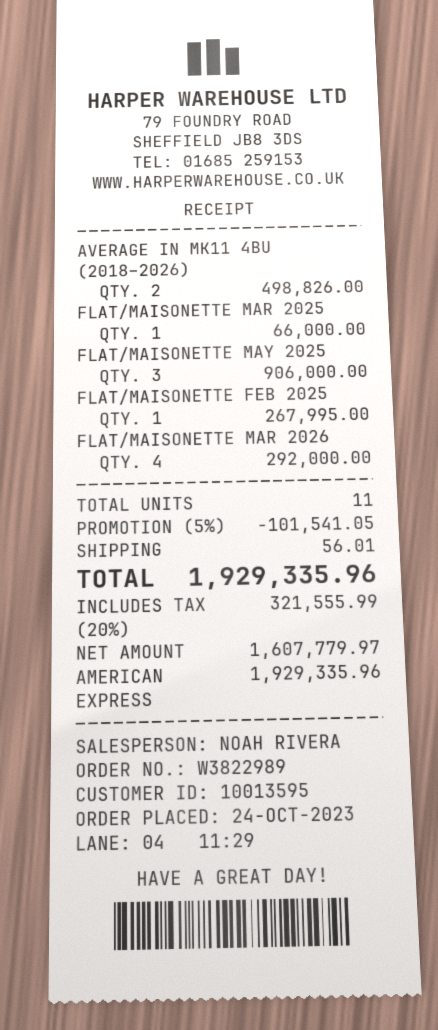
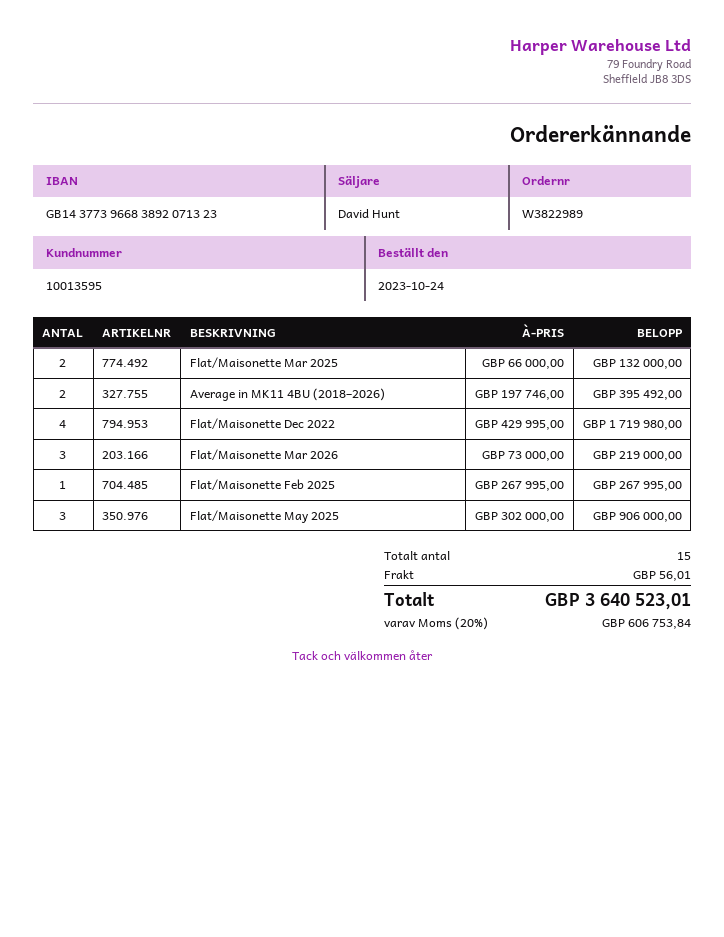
sales rep: NOAH RIVERA -> David Hunt
AVERAGE IN MK11 4BU (2018–2026): 2 for 498826.00 -> 2 for 395492.00
FLAT/MAISONETTE MAR 2025: 1 for 66000.00 -> 2 for 132000.00
FLAT/MAISONETTE MAR 2026: 4 for 292000.00 -> 3 for 219000.00
Flat/Maisonette Dec 2022: none -> 4 for 1719980.00
total quantity: 11 -> 15
discount: 5% = 101541.05 -> none
tax: 20% = 321555.99 -> 20% = 606753.84
total: 1929335.96 -> 3640523.01

